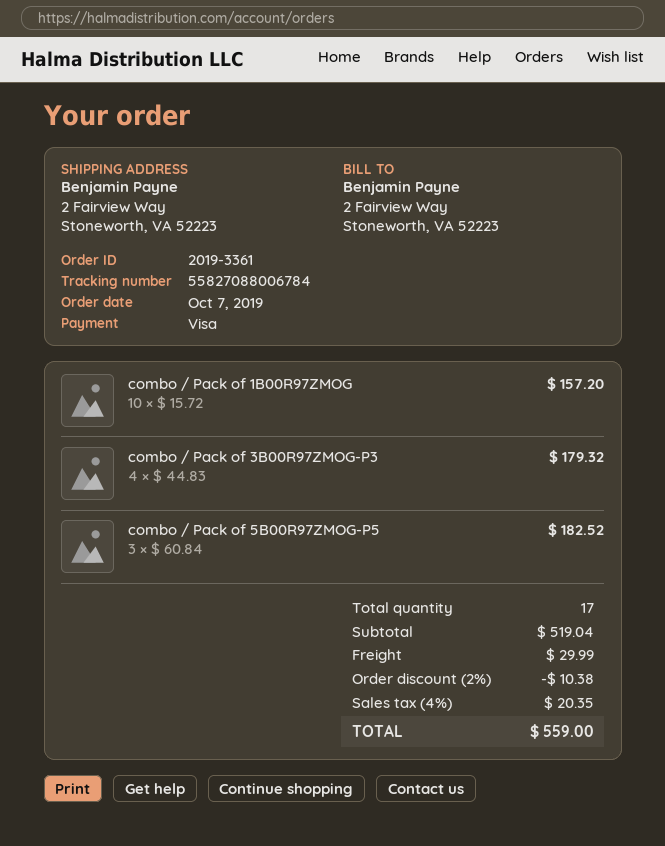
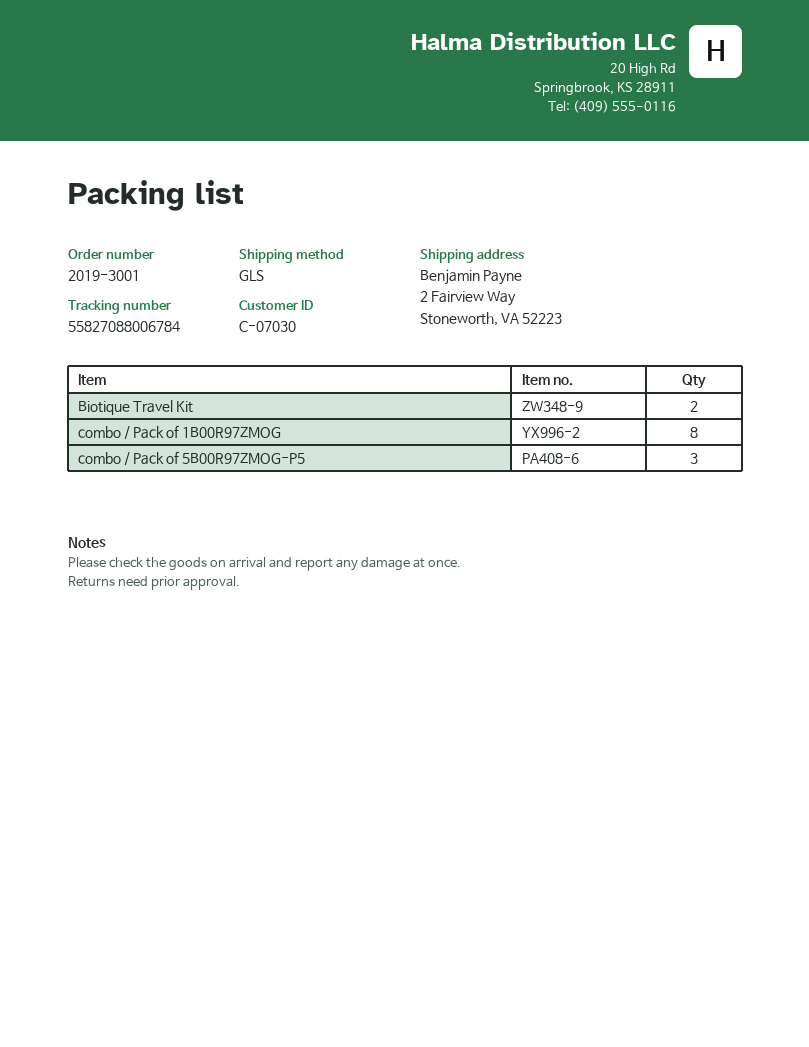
order number: 2019-3361 -> 2019-3001
combo / Pack of 1B00R97ZMOG: 10 -> 8
combo / Pack of 3B00R97ZMOG-P3: 4 -> none
Biotique Travel Kit: none -> 2

